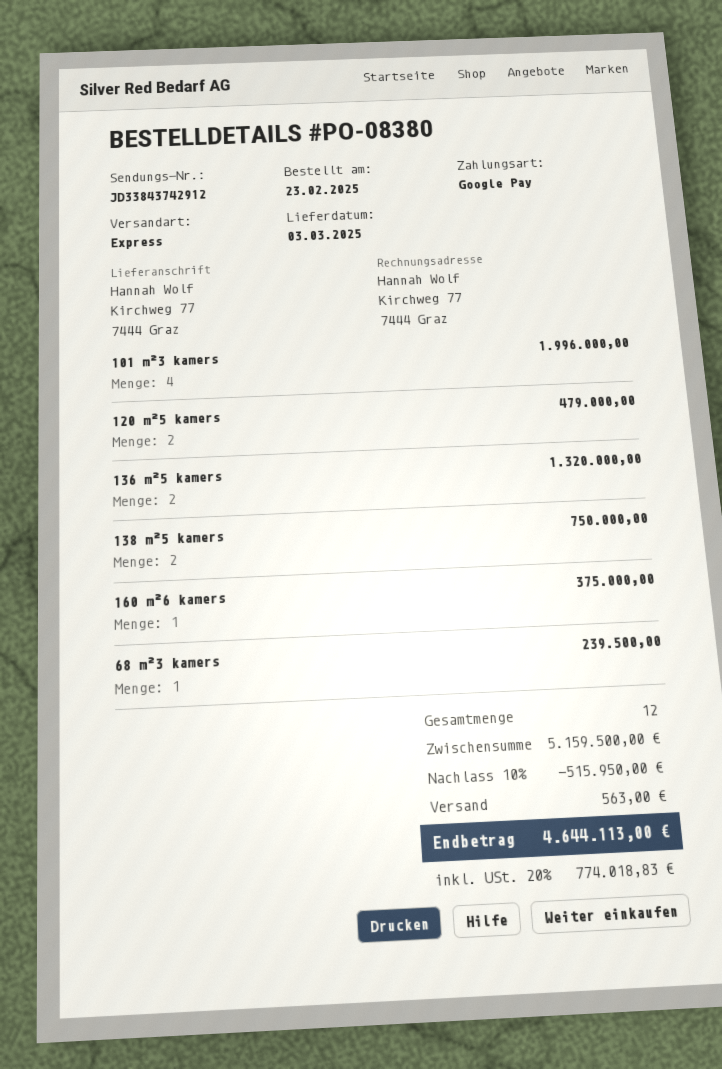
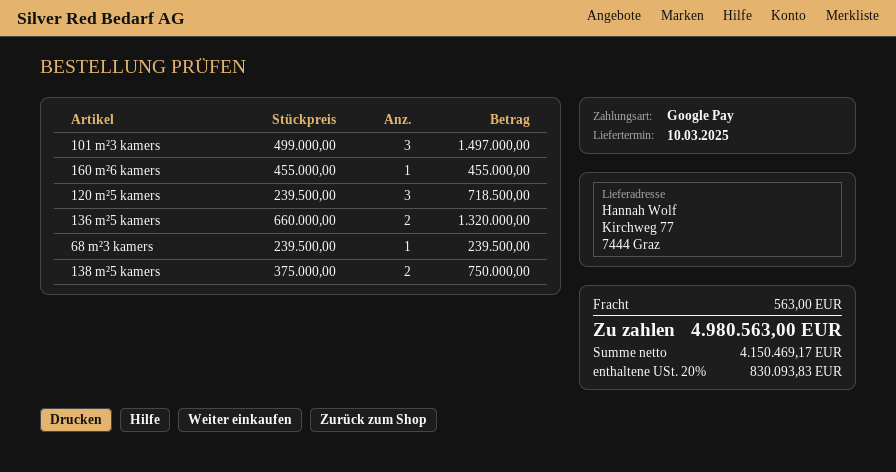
delivery date: 2025-03-03 -> 2025-03-10
101 m²3 kamers: 4 for 1996000.00 -> 3 for 1497000.00
120 m²5 kamers: 2 for 479000.00 -> 3 for 718500.00
160 m²6 kamers: 1 for 375000.00 -> 1 for 455000.00
discount: 10% = 515950.00 -> none
tax: 20% = 774018.83 -> 20% = 830093.83
total: 4644113.00 -> 4980563.00

